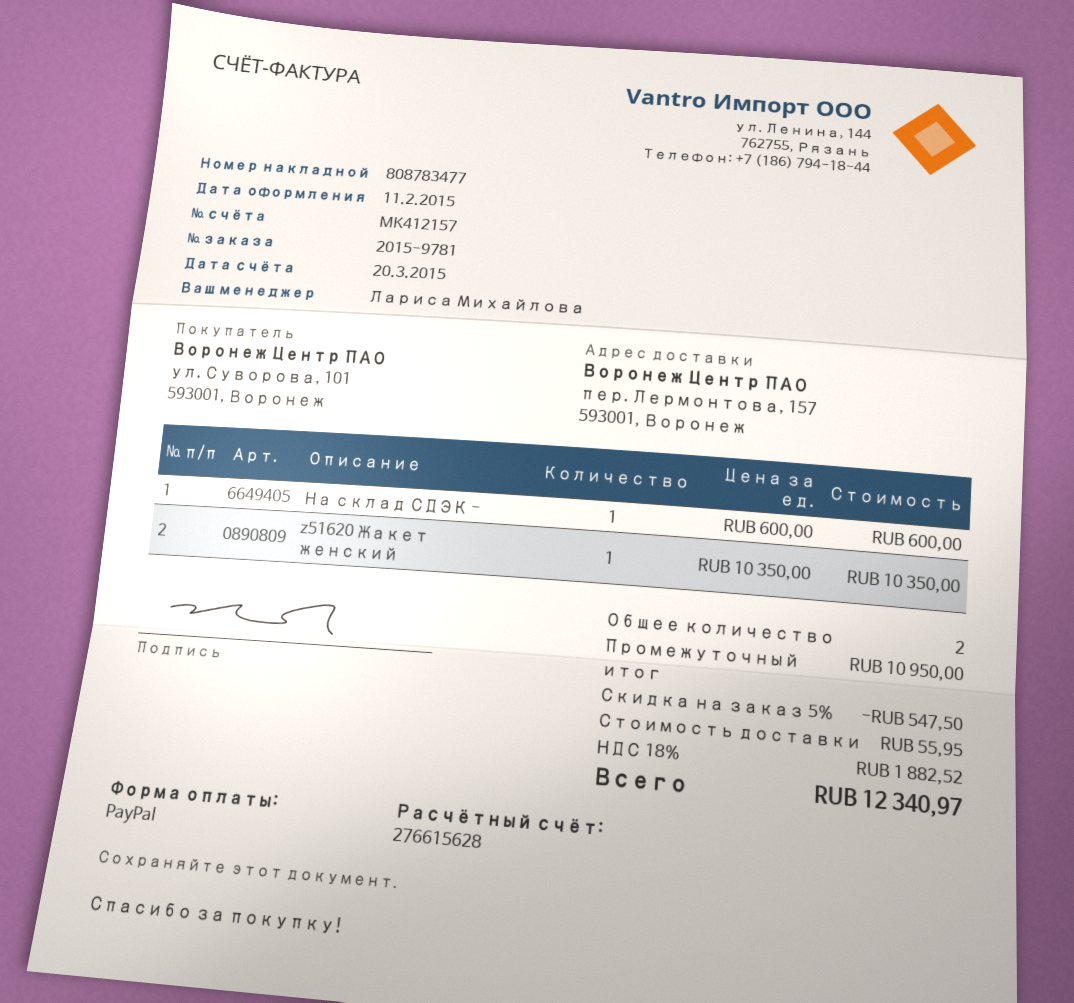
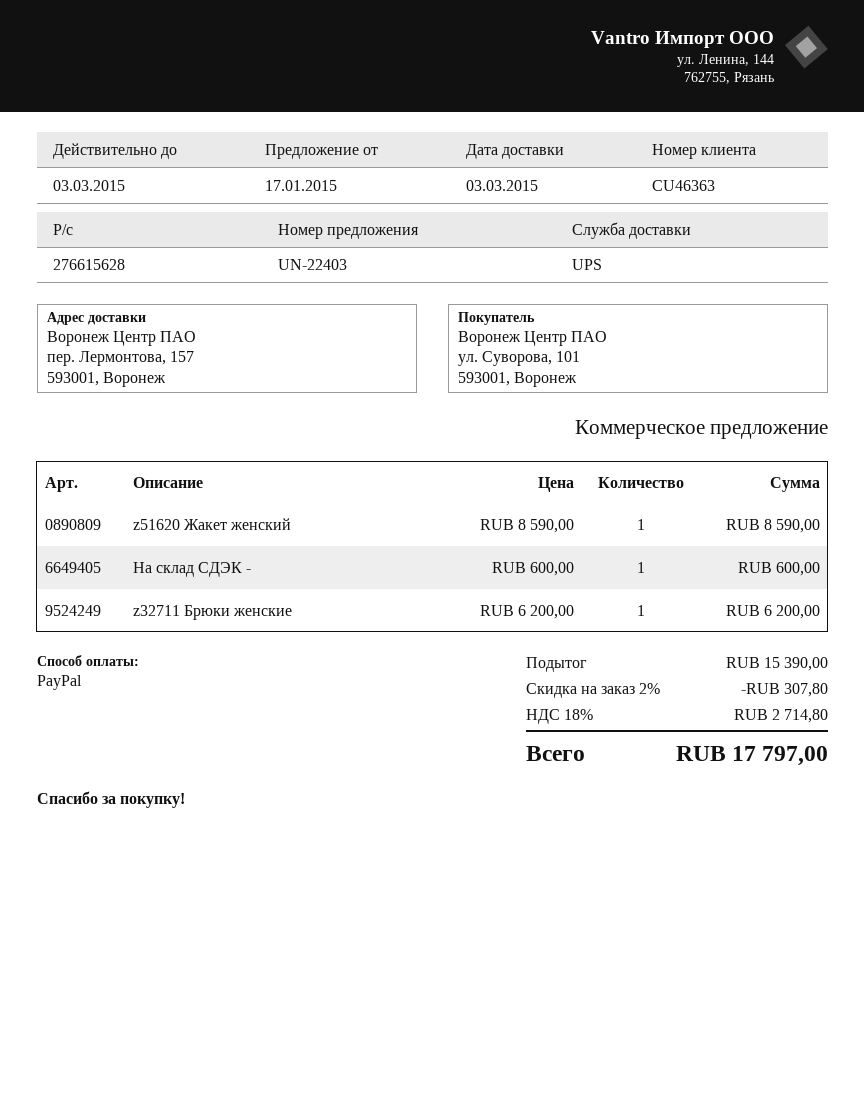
z51620 Жакет женский: 1 x 10350.00 = 10350.00 -> 1 x 8590.00 = 8590.00
z32711 Брюки женские: none -> 1 x 6200.00 = 6200.00
subtotal: 10950.00 -> 15390.00
discount: 5% = 547.50 -> 2% = 307.80
shipping: 55.95 -> none
tax: 18% = 1882.52 -> 18% = 2714.80
total: 12340.97 -> 17797.00

